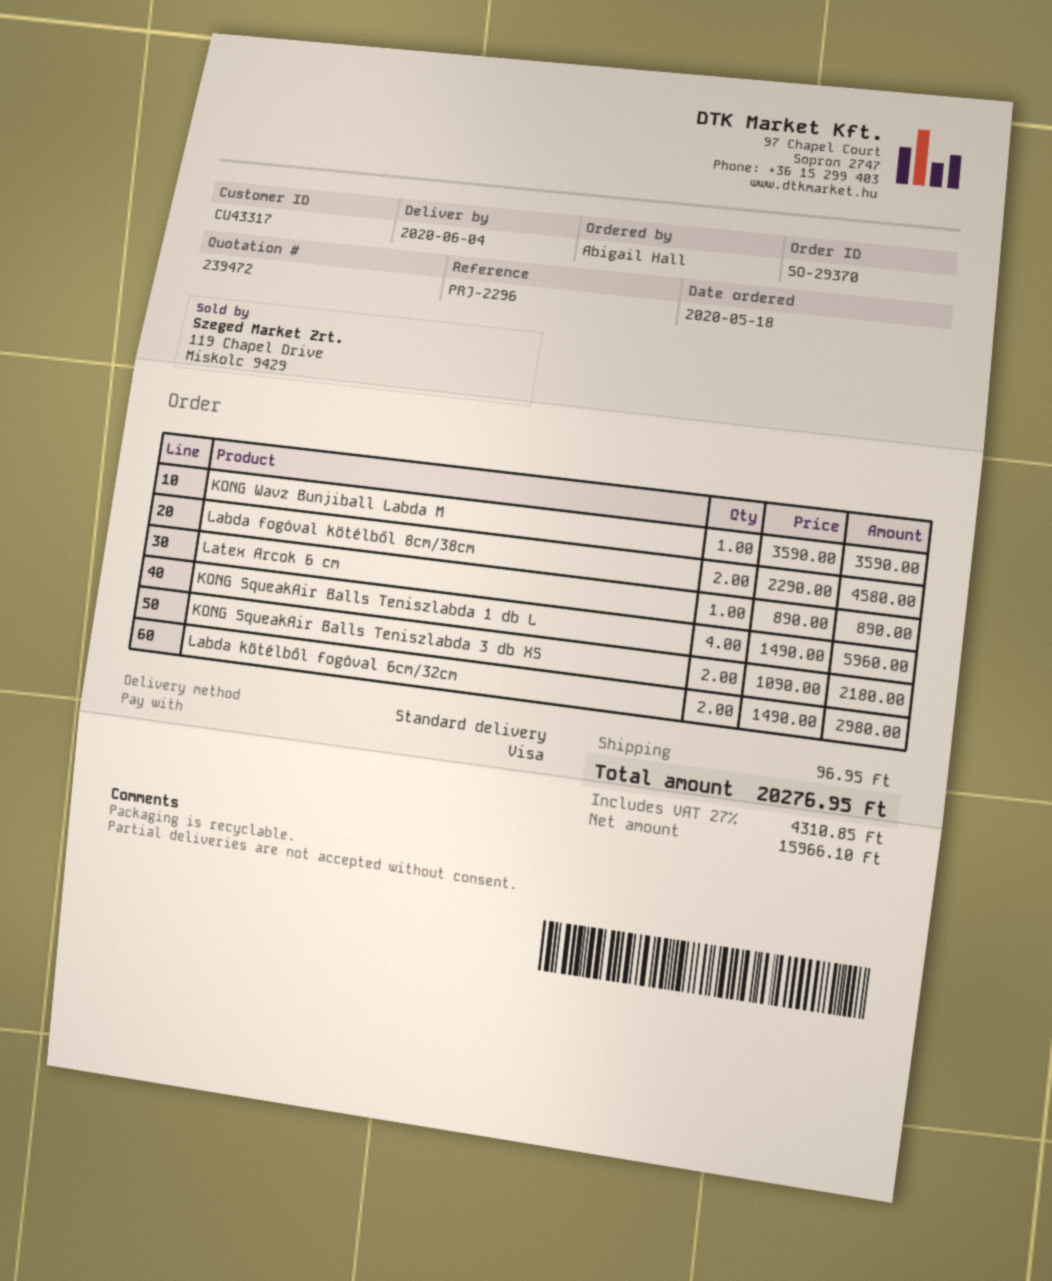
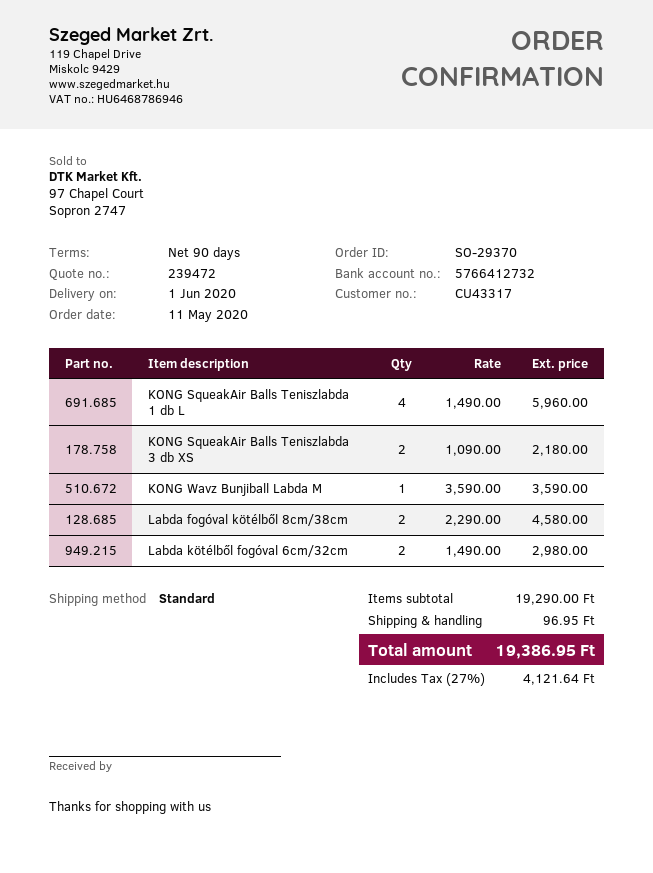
order date: 2020-05-18 -> 2020-05-11
delivery date: 2020-06-04 -> 2020-06-01
Latex Arcok 6 cm: 1 x 890.00 = 890.00 -> none
tax: 27% = 4310.85 -> 27% = 4121.64
total: 20276.95 -> 19386.95

